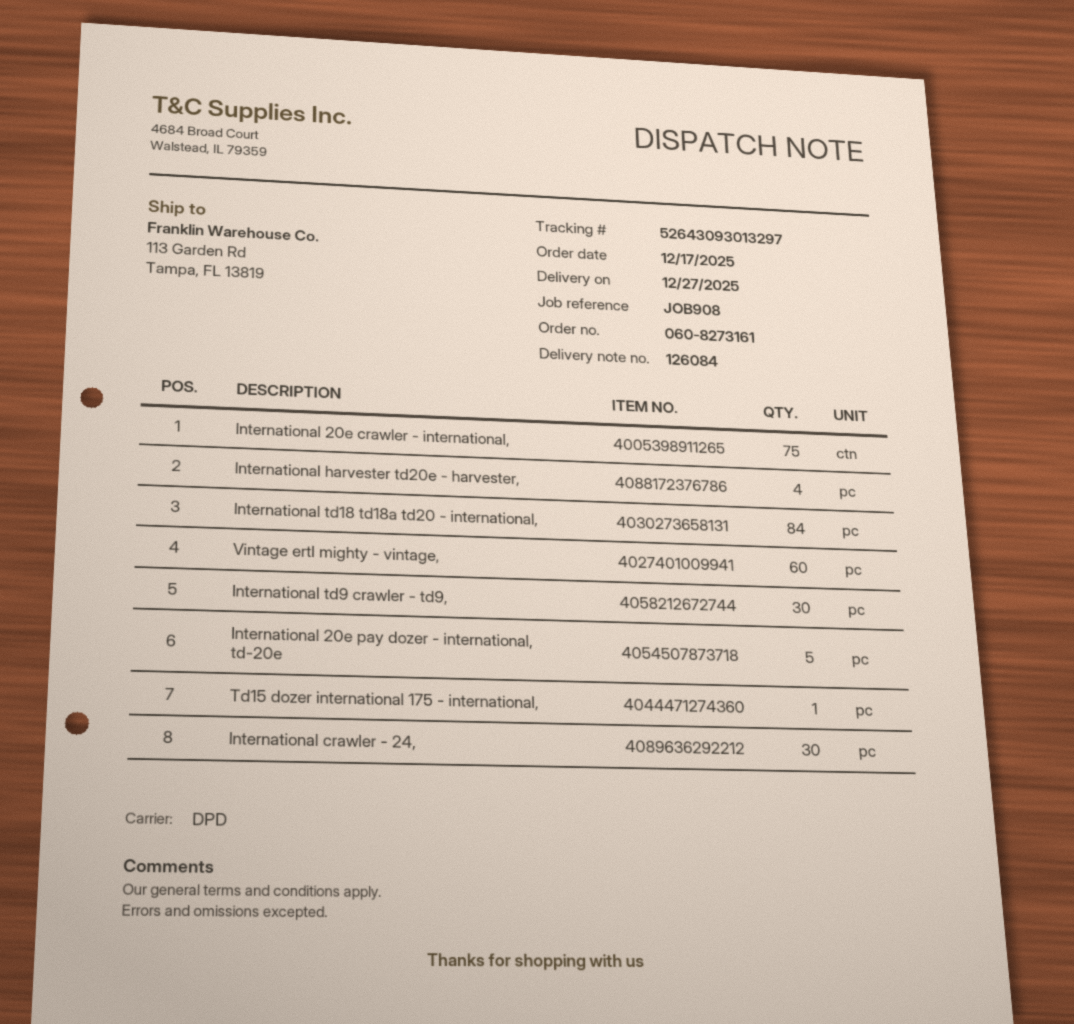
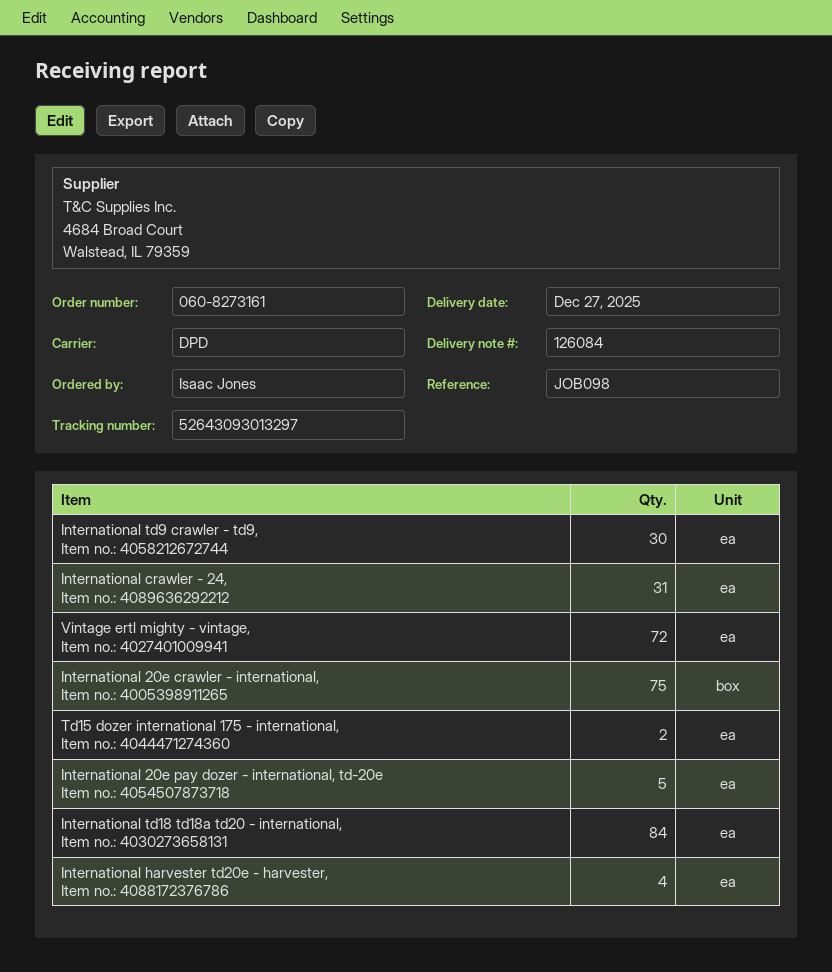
reference: JOB908 -> JOB098
Vintage ertl mighty - vintage,: 60 -> 72
Td15 dozer international 175 - international,: 1 -> 2
International crawler - 24,: 30 -> 31

